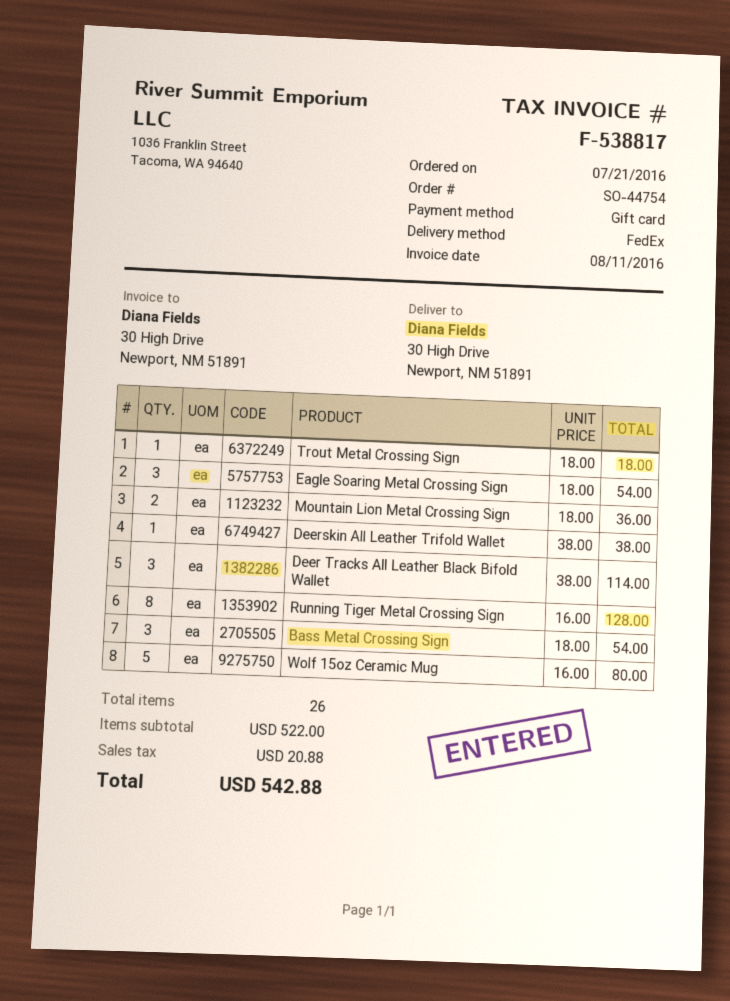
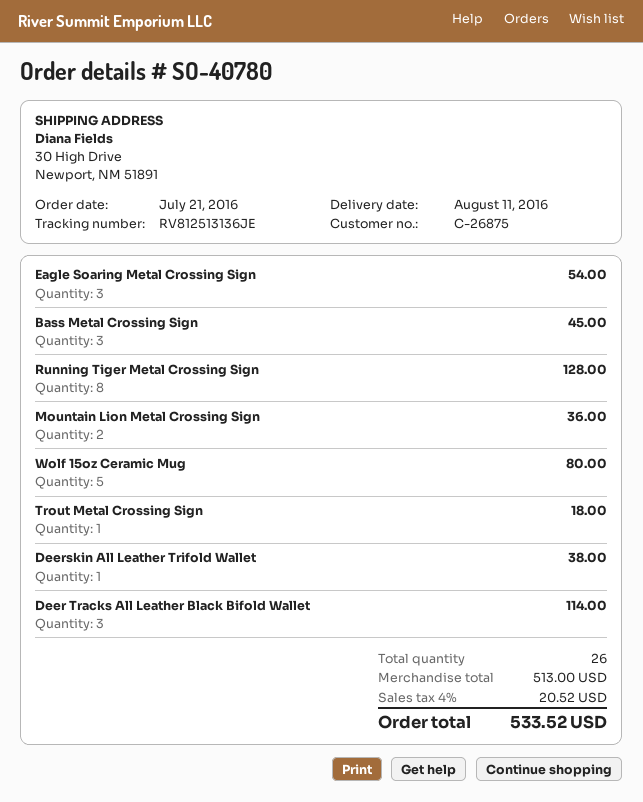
order number: SO-44754 -> SO-40780
Bass Metal Crossing Sign: 3 for 54.00 -> 3 for 45.00
subtotal: 522.00 -> 513.00
tax: 20.88 -> 20.52
total: 542.88 -> 533.52

